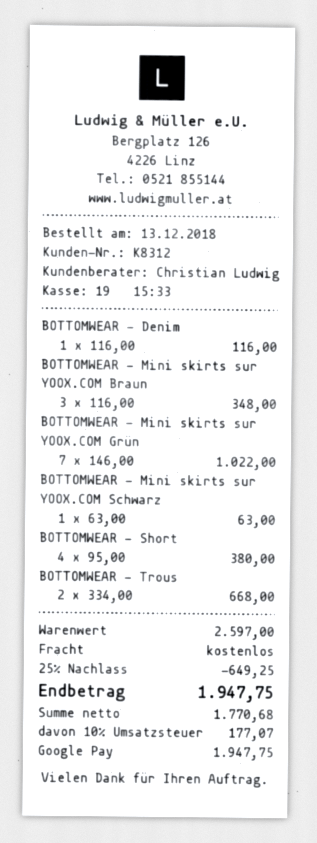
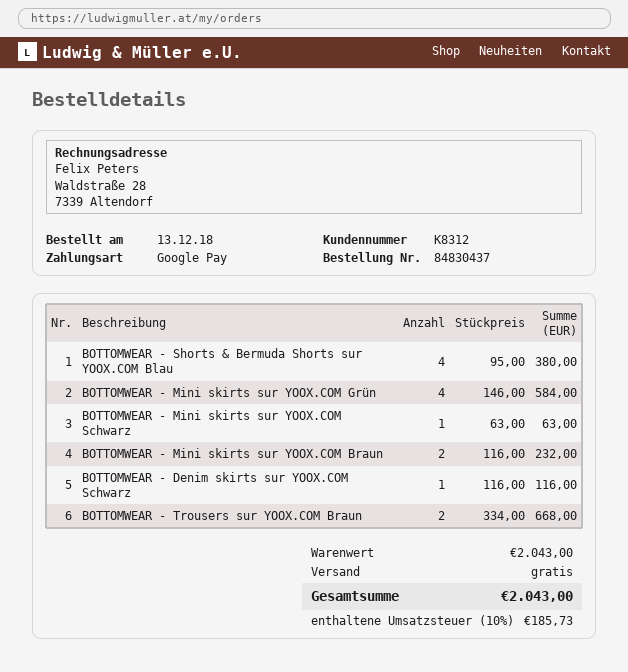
BOTTOMWEAR - Mini skirts sur YOOX.COM Braun: 3 x 116.00 = 348.00 -> 2 x 116.00 = 232.00
BOTTOMWEAR - Mini skirts sur YOOX.COM Grün: 7 x 146.00 = 1022.00 -> 4 x 146.00 = 584.00
subtotal: 2597.00 -> 2043.00
discount: 25% = 649.25 -> none
tax: 10% = 177.07 -> 10% = 185.73
total: 1947.75 -> 2043.00

